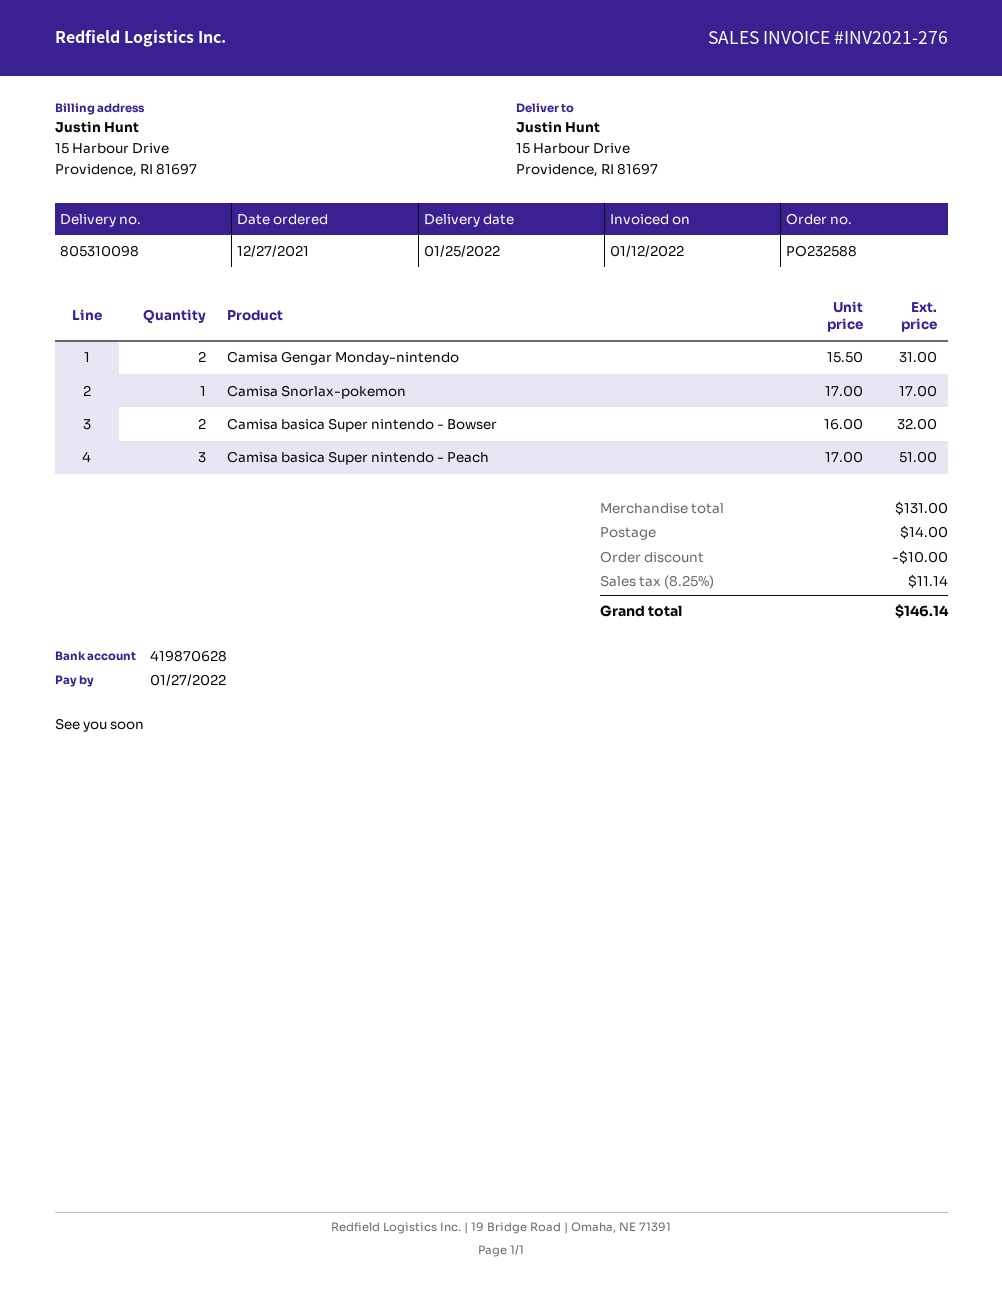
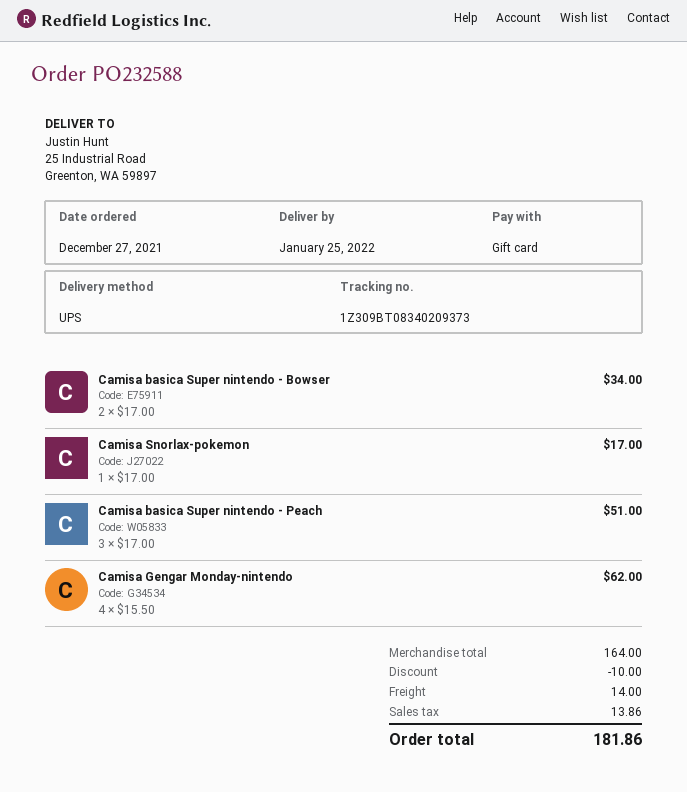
ship to: 15 Harbour Drive, Providence, RI 81697 -> 25 Industrial Road, Greenton, WA 59897
Camisa Gengar Monday-nintendo: 2 x 15.50 = 31.00 -> 4 x 15.50 = 62.00
Camisa basica Super nintendo - Bowser: 2 x 16.00 = 32.00 -> 2 x 17.00 = 34.00
subtotal: 131.00 -> 164.00
tax: 11.14 -> 13.86
total: 146.14 -> 181.86

